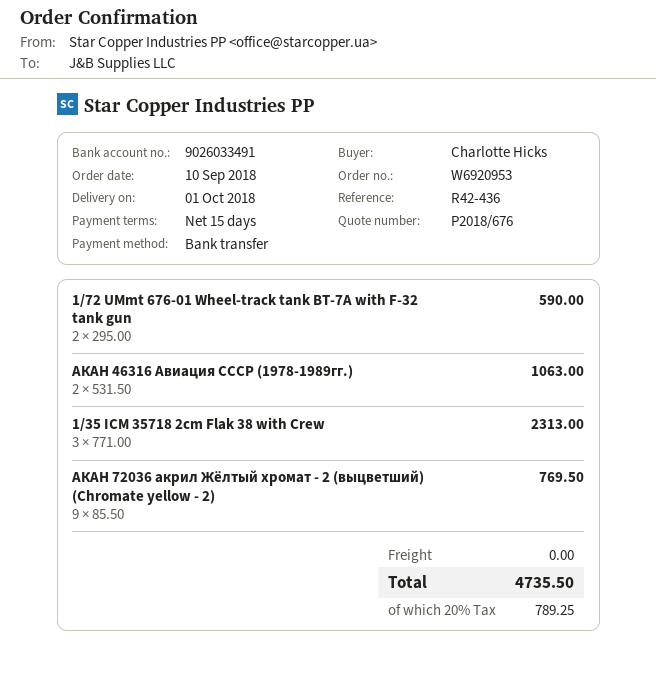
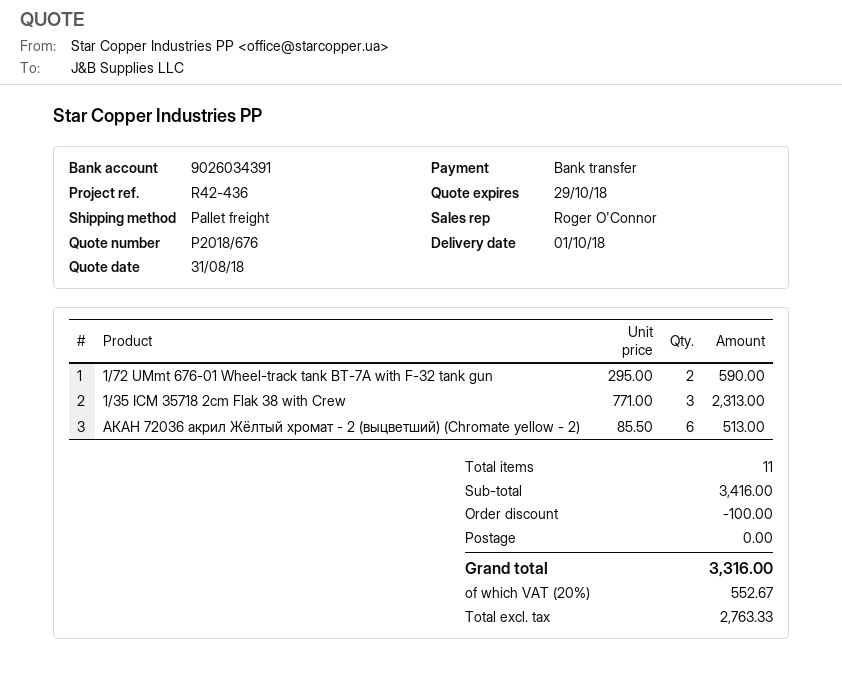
bank account: 9026033491 -> 9026034391
АКАН 46316 Авиация СССР (1978-1989гг.): 2 x 531.50 = 1063.00 -> none
АКАН 72036 акрил Жёлтый хромат - 2 (выцветший) (Chromate yellow - 2): 9 x 85.50 = 769.50 -> 6 x 85.50 = 513.00
discount: none -> 100.00
tax: 20% = 789.25 -> 20% = 552.67
total: 4735.50 -> 3316.00

